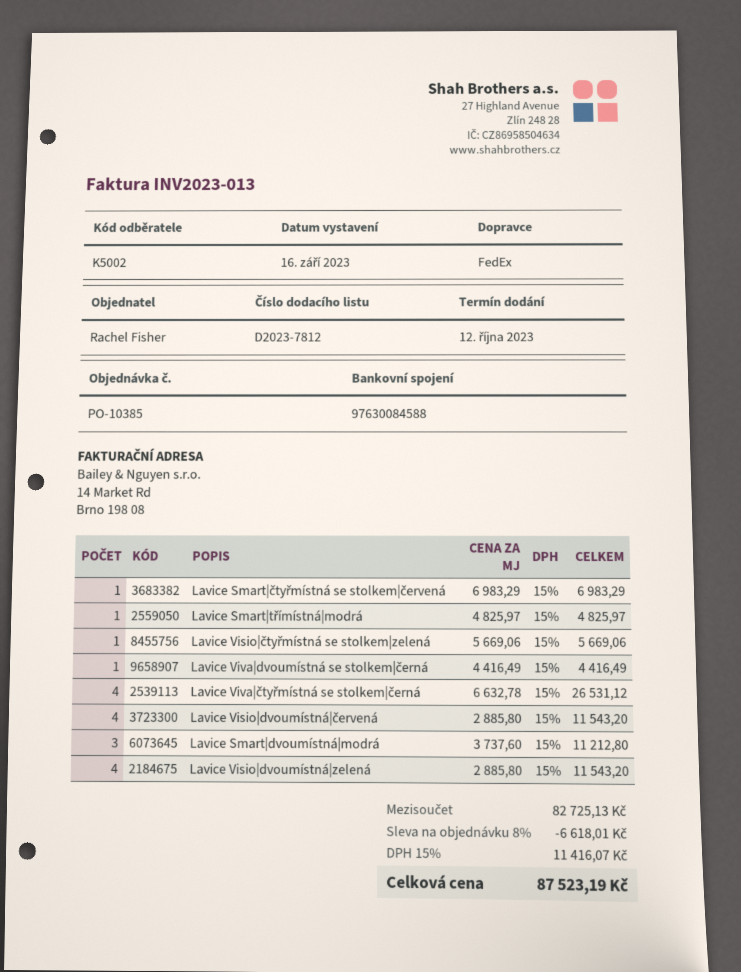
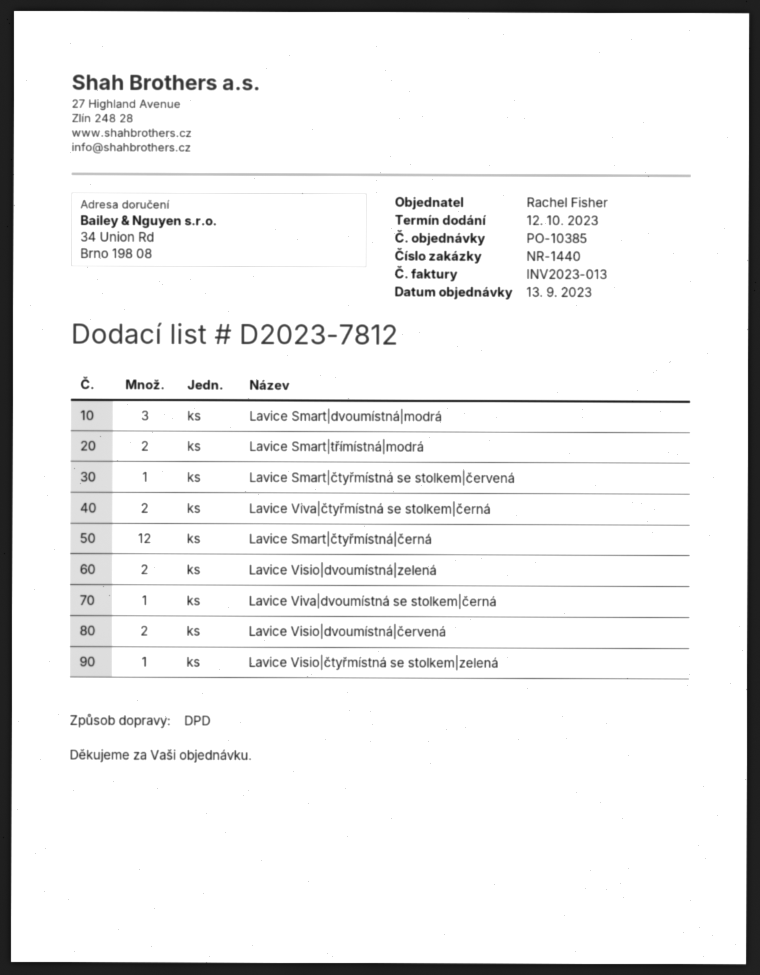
shipping method: FedEx -> DPD
Lavice Smart|třímístná|modrá: 1 -> 2
Lavice Viva|čtyřmístná se stolkem|černá: 4 -> 2
Lavice Visio|dvoumístná|červená: 4 -> 2
Lavice Visio|dvoumístná|zelená: 4 -> 2
Lavice Smart|čtyřmístná|černá: none -> 12

